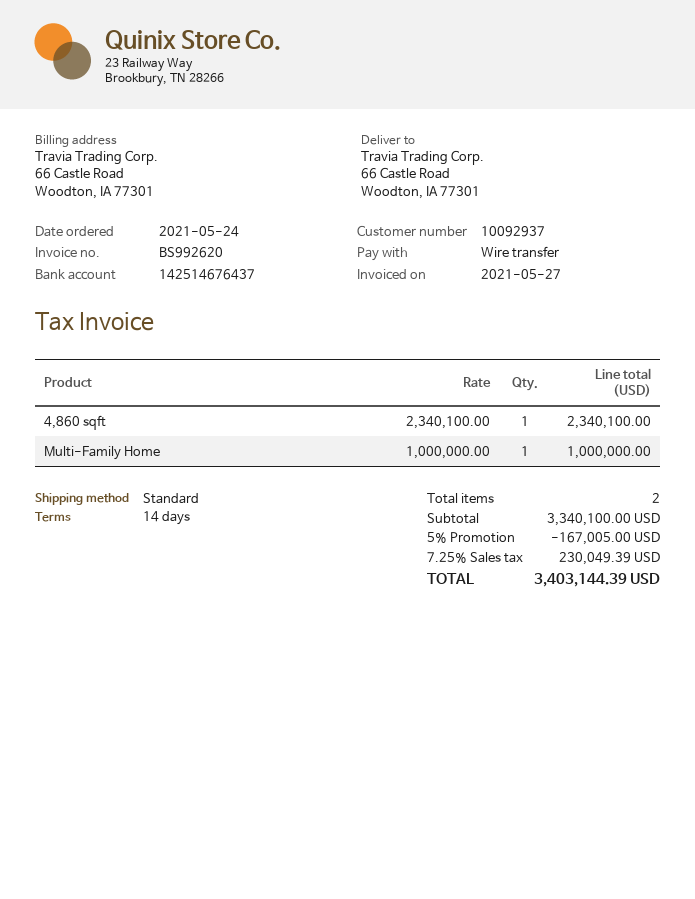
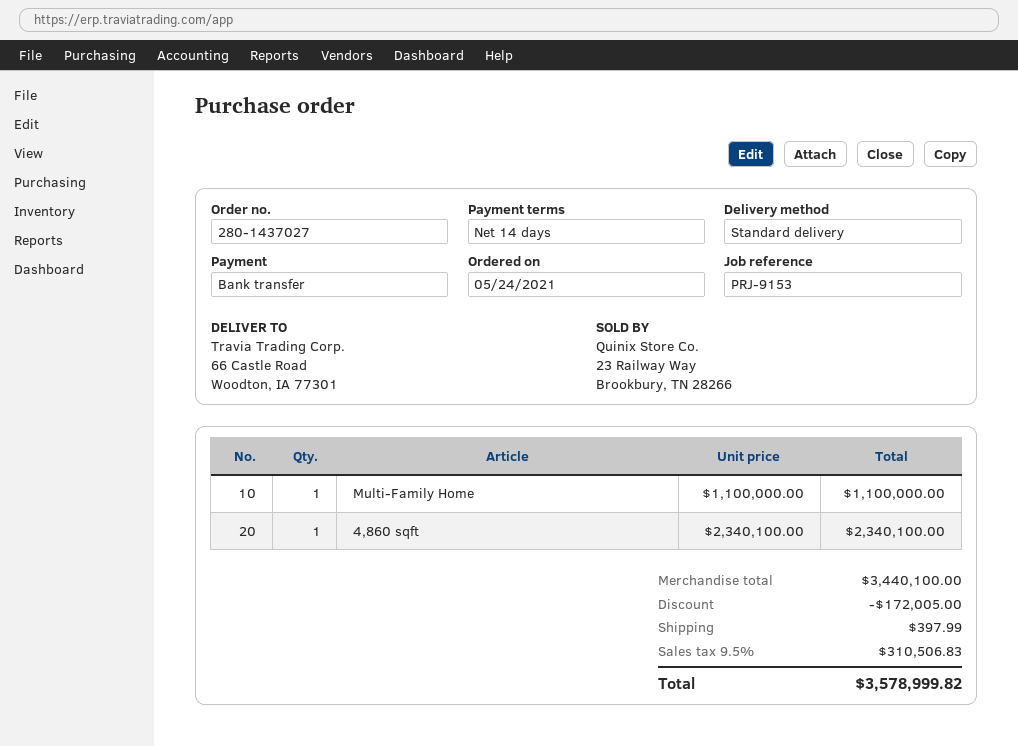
Multi-Family Home: 1 x 1000000.00 = 1000000.00 -> 1 x 1100000.00 = 1100000.00
subtotal: 3340100.00 -> 3440100.00
discount: 167005.00 -> 172005.00
shipping: none -> 397.99
tax: 7.25% = 230049.39 -> 9.5% = 310506.83
total: 3403144.39 -> 3578999.82

